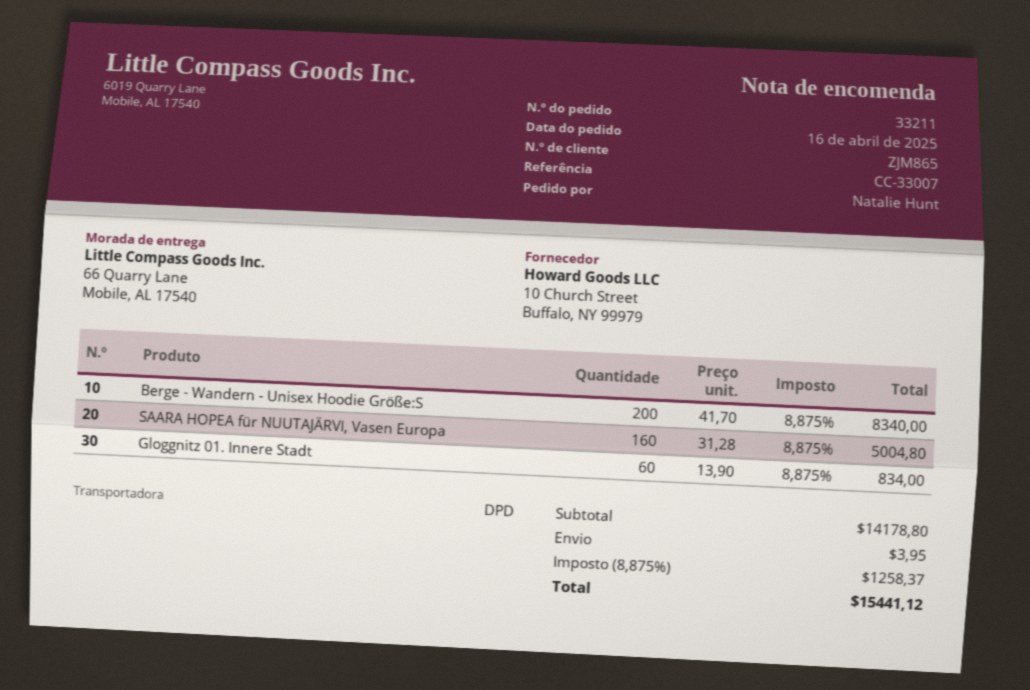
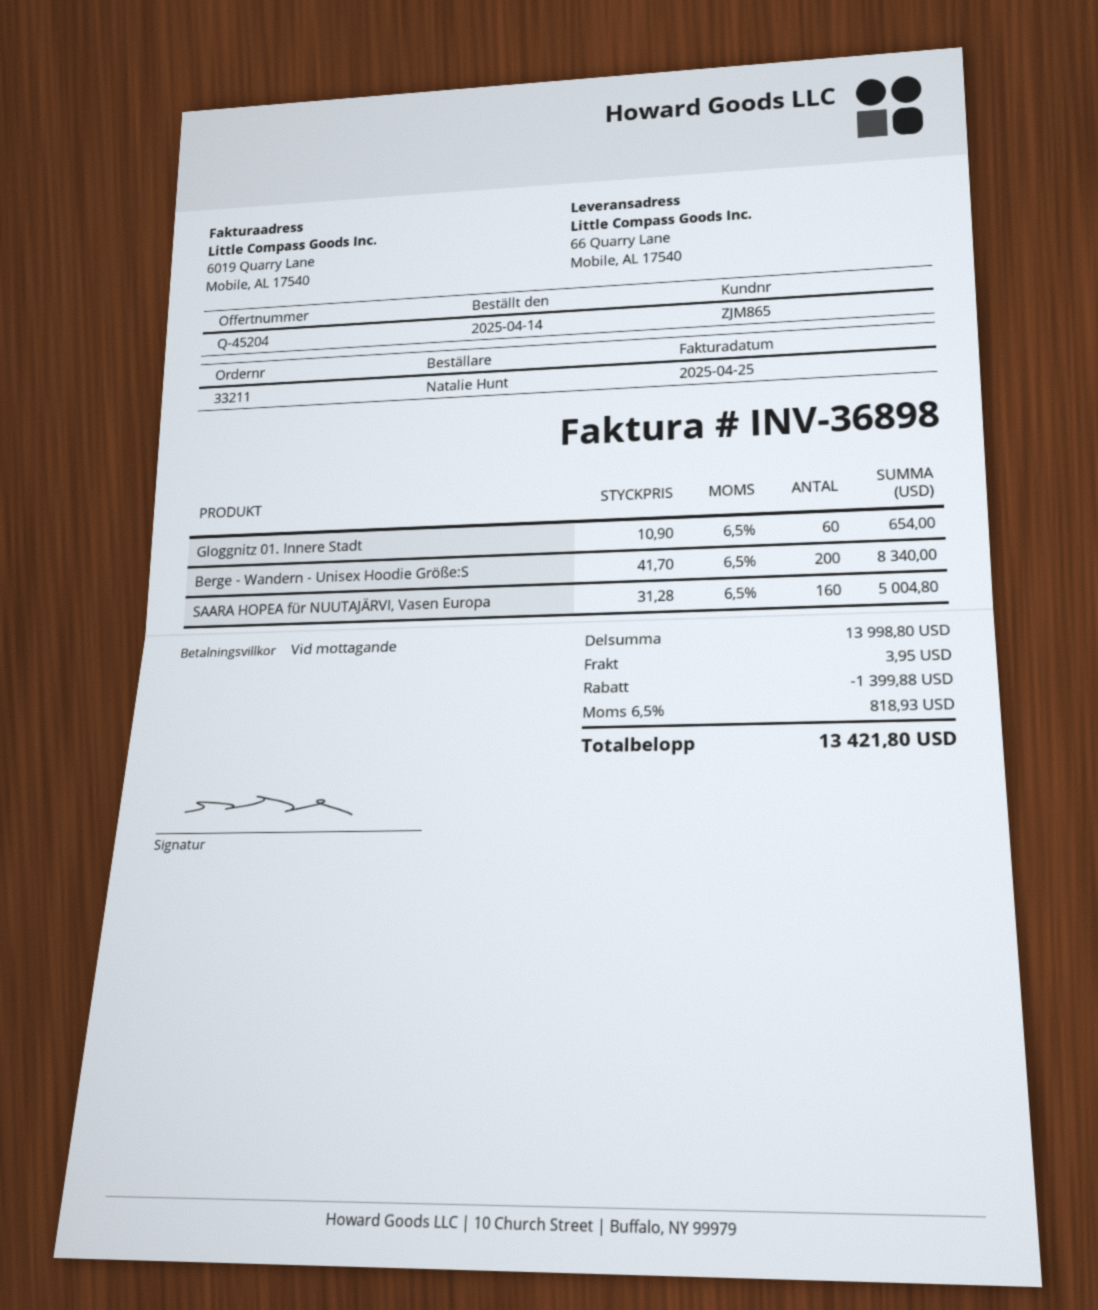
order date: 2025-04-16 -> 2025-04-14
Gloggnitz 01. Innere Stadt: 60 x 13.90 = 834.00 -> 60 x 10.90 = 654.00
subtotal: 14178.80 -> 13998.80
discount: none -> 1399.88
tax: 8.875% = 1258.37 -> 6.5% = 818.93
total: 15441.12 -> 13421.80

